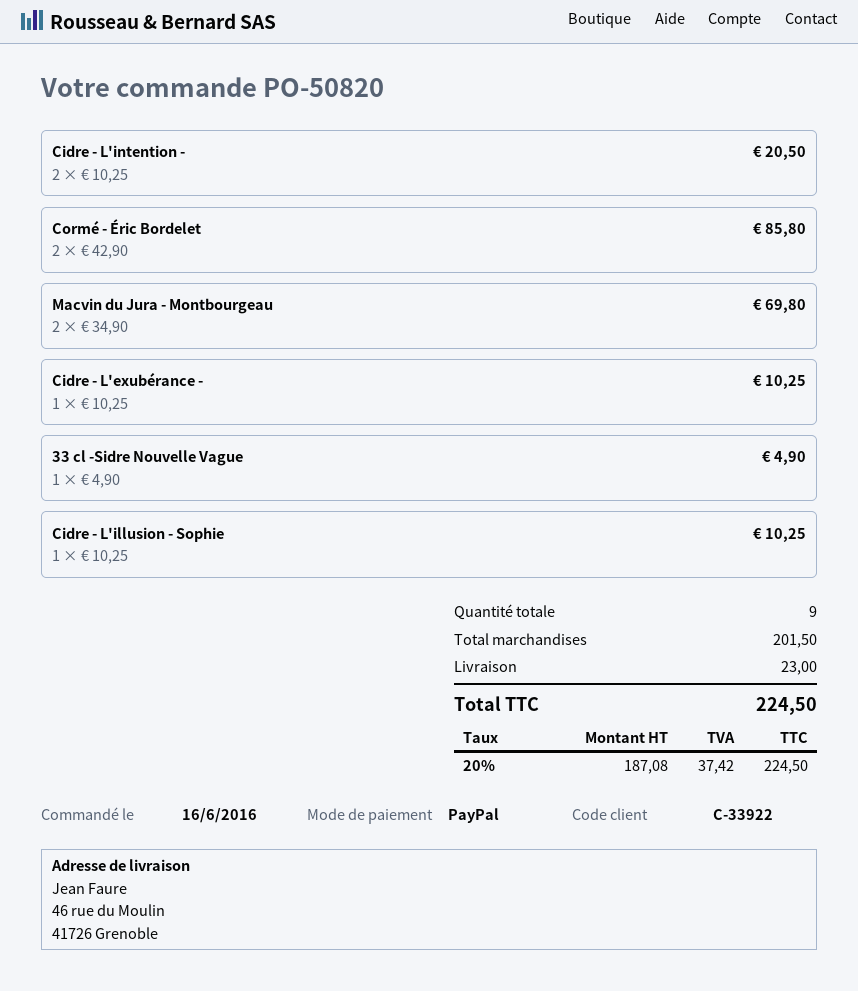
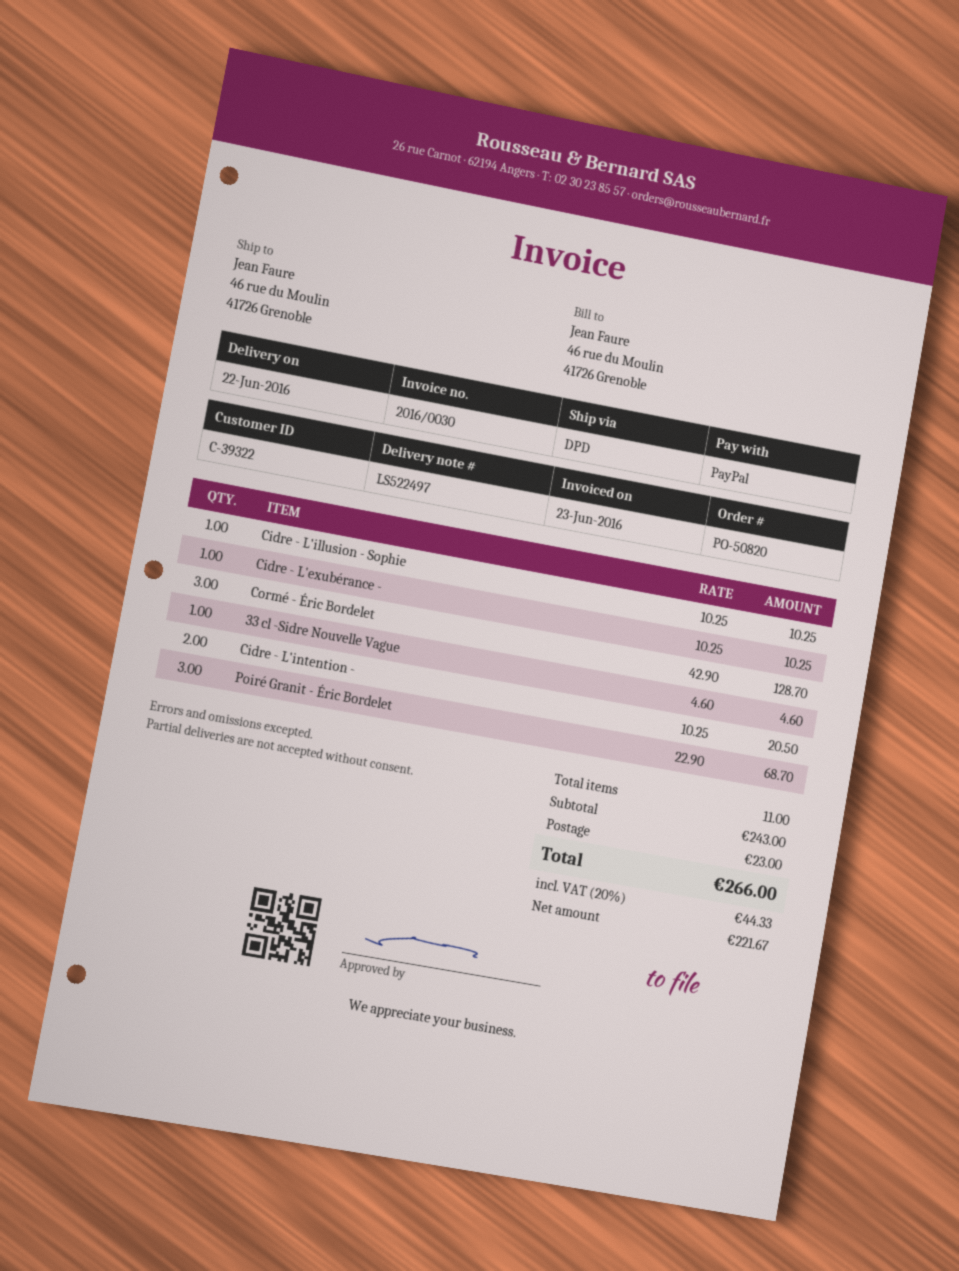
customer number: C-33922 -> C-39322
Cormé - Éric Bordelet: 2 x 42.90 = 85.80 -> 3 x 42.90 = 128.70
Macvin du Jura - Montbourgeau: 2 x 34.90 = 69.80 -> none
33 cl -Sidre Nouvelle Vague: 1 x 4.90 = 4.90 -> 1 x 4.60 = 4.60
Poiré Granit - Éric Bordelet: none -> 3 x 22.90 = 68.70
total quantity: 9 -> 11
subtotal: 201.50 -> 243.00
net: 187.08 -> 221.67
tax: 20% = 37.42 -> 20% = 44.33
total: 224.50 -> 266.00

